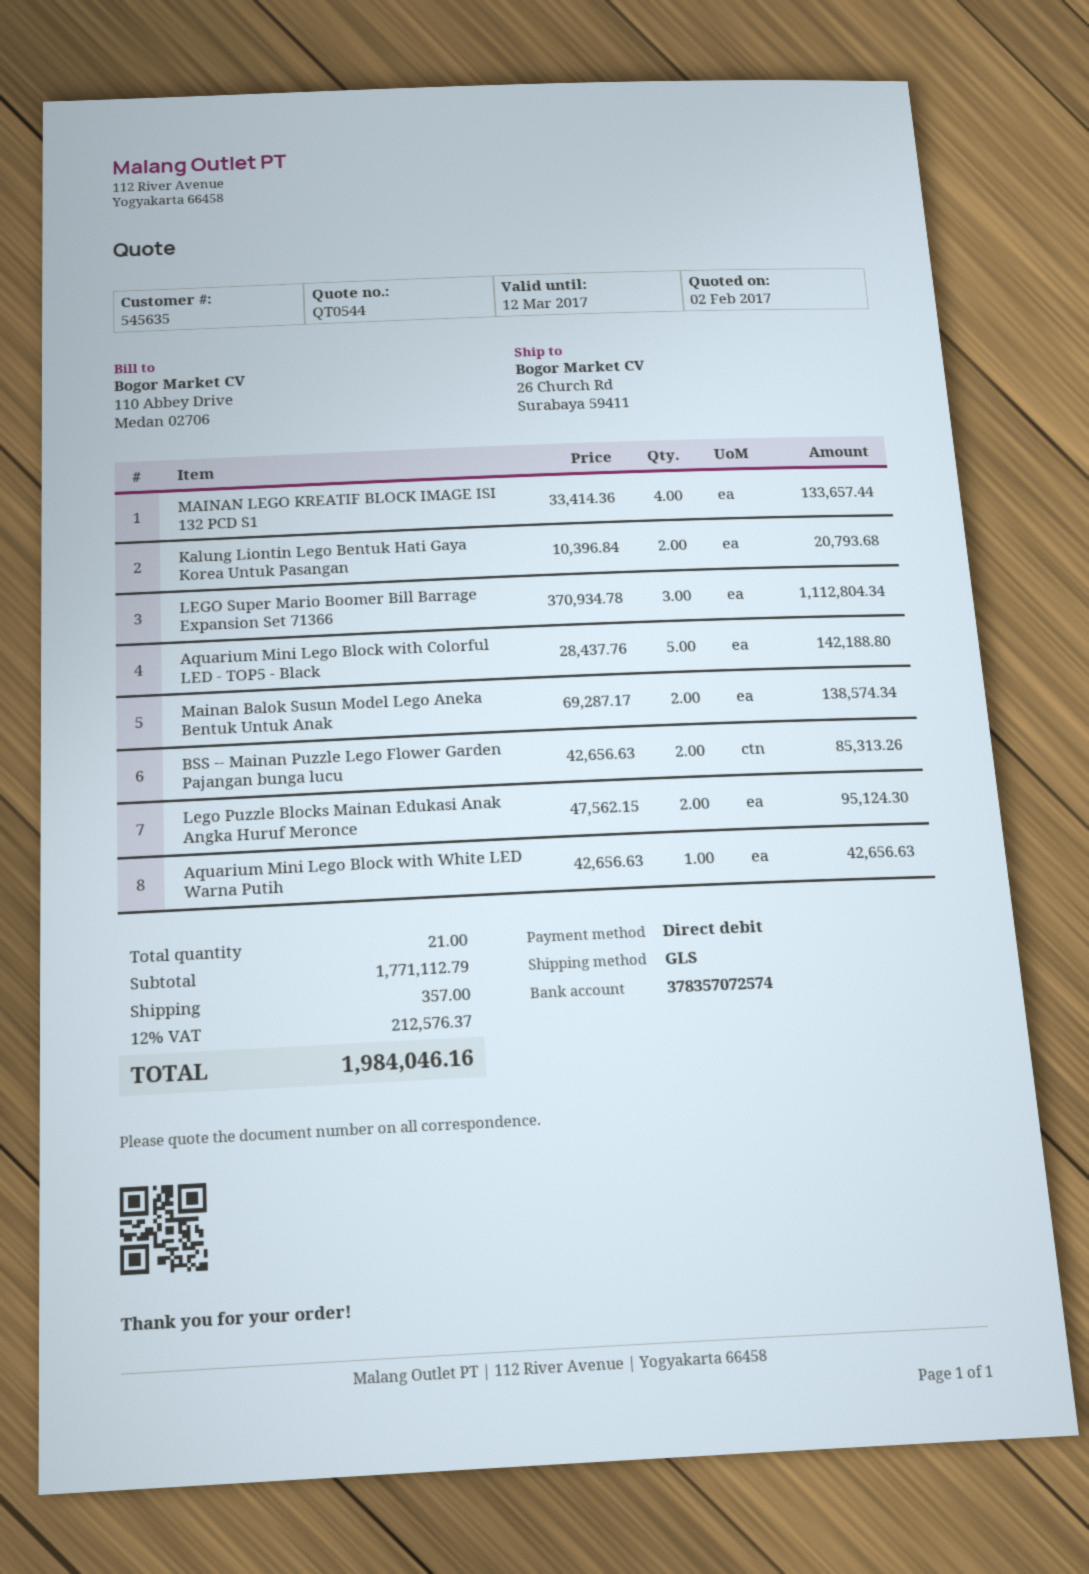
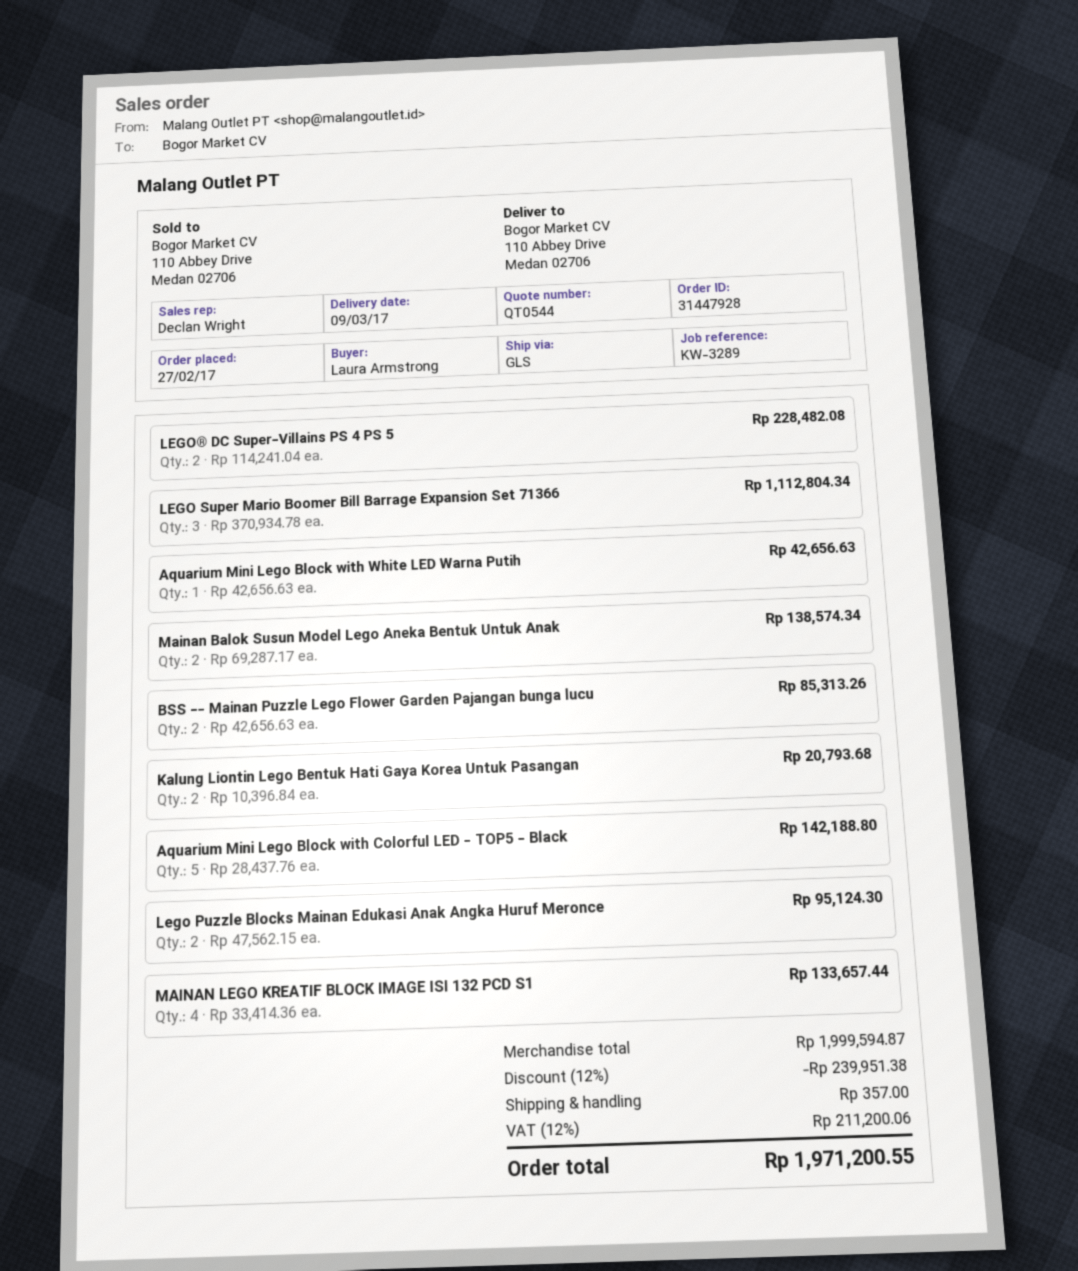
ship to: 26 Church Rd, Surabaya 59411 -> 110 Abbey Drive, Medan 02706
LEGO® DC Super-Villains PS 4 PS 5: none -> 2 x 114241.04 = 228482.08
subtotal: 1771112.79 -> 1999594.87
discount: none -> 12% = 239951.38
tax: 12% = 212576.37 -> 12% = 211200.06
total: 1984046.16 -> 1971200.55

